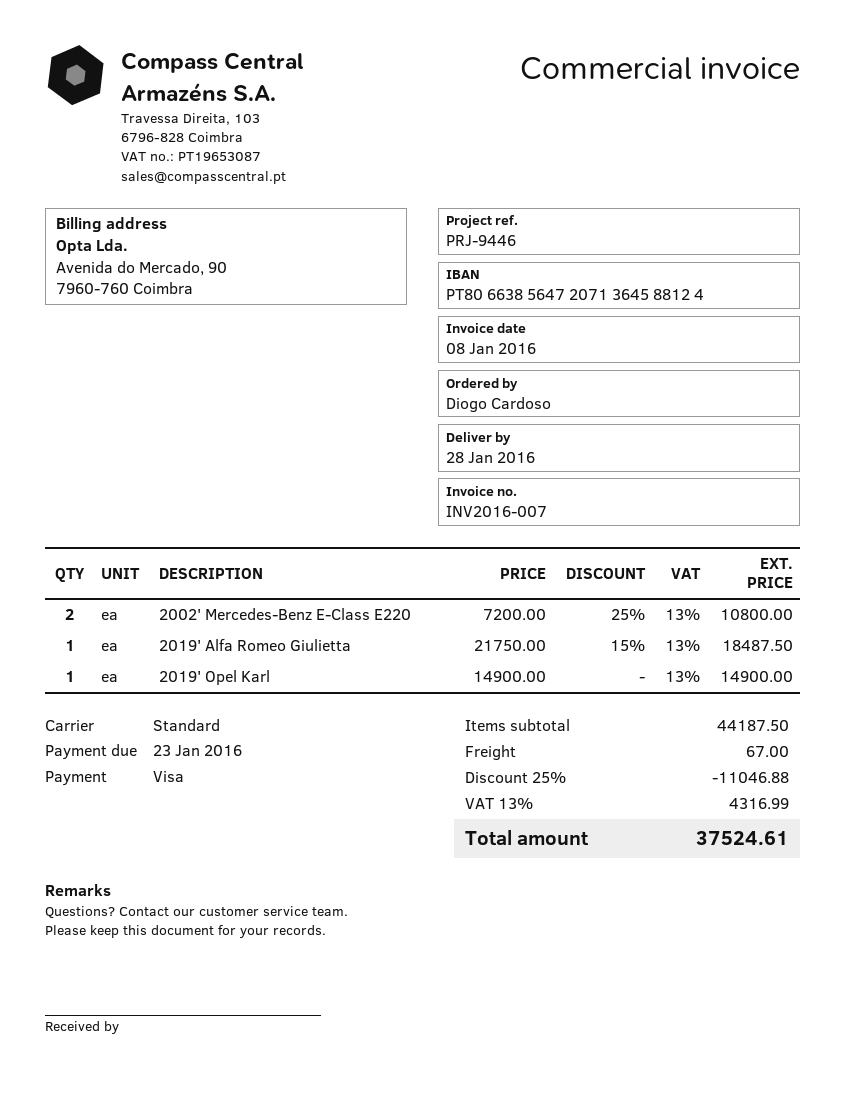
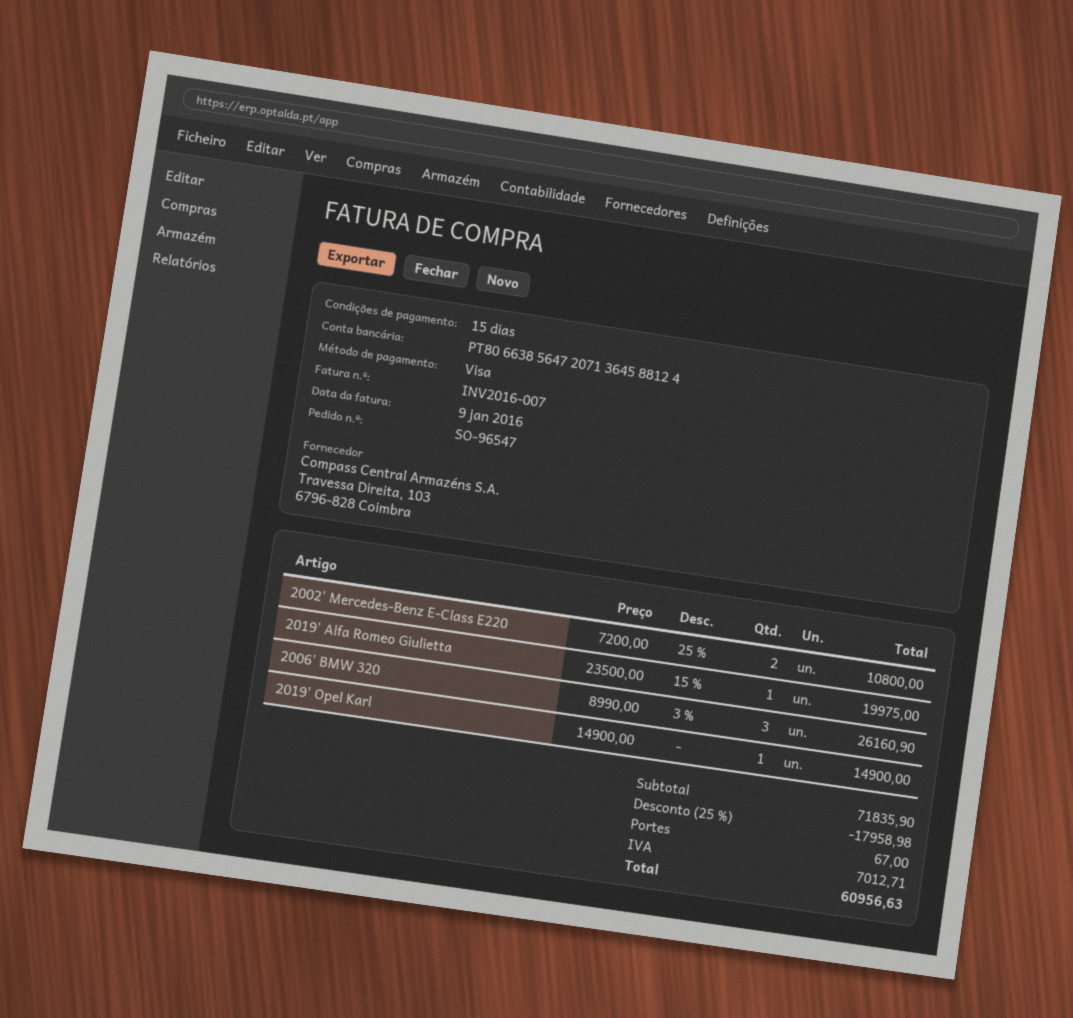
invoice date: 2016-01-08 -> 2016-01-09
2019' Alfa Romeo Giulietta: 1 x 21750.00 - 15% = 18487.50 -> 1 x 23500.00 - 15% = 19975.00
2006' BMW 320: none -> 3 x 8990.00 - 3% = 26160.90
subtotal: 44187.50 -> 71835.90
discount: 25% = 11046.88 -> 25% = 17958.98
tax: 4316.99 -> 7012.71
total: 37524.61 -> 60956.63

